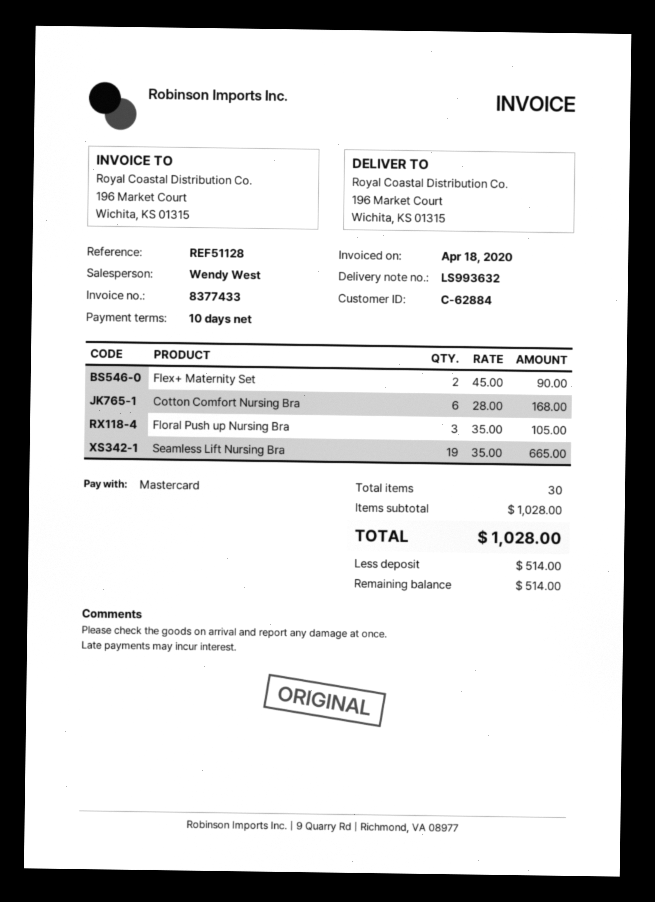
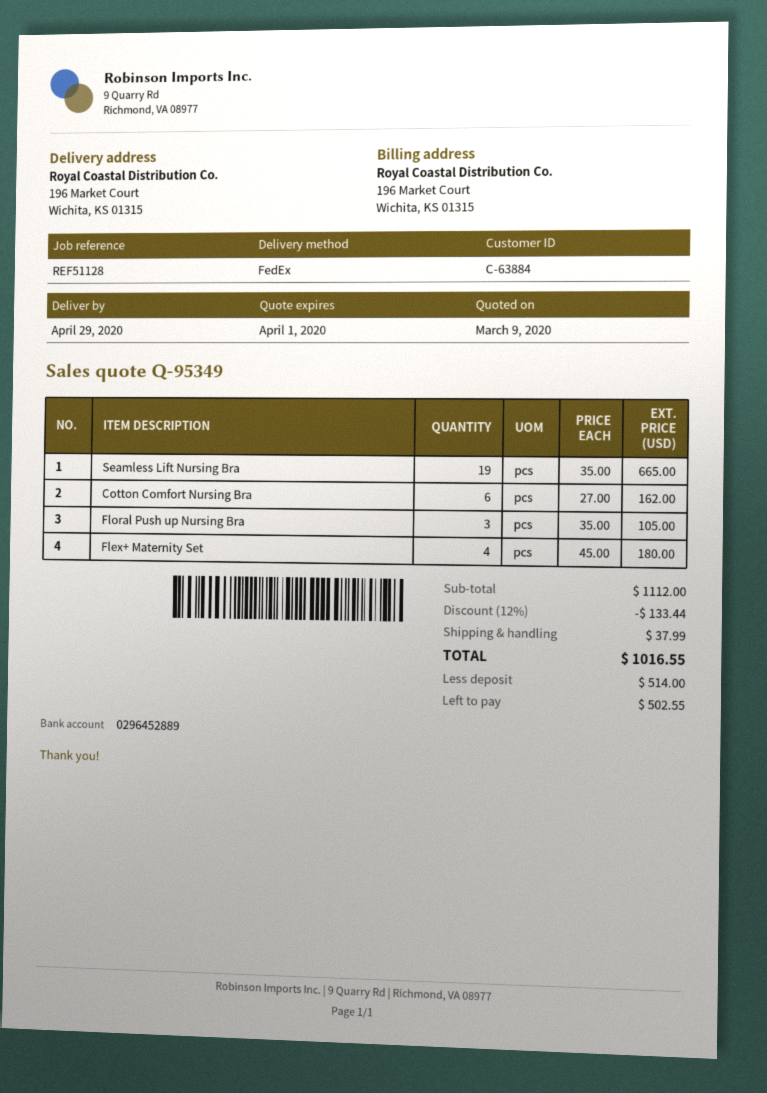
customer number: C-62884 -> C-63884
Flex+ Maternity Set: 2 x 45.00 = 90.00 -> 4 x 45.00 = 180.00
Cotton Comfort Nursing Bra: 6 x 28.00 = 168.00 -> 6 x 27.00 = 162.00
subtotal: 1028.00 -> 1112.00
discount: none -> 12% = 133.44
shipping: none -> 37.99
total: 1028.00 -> 1016.55
balance: 514.00 -> 502.55

